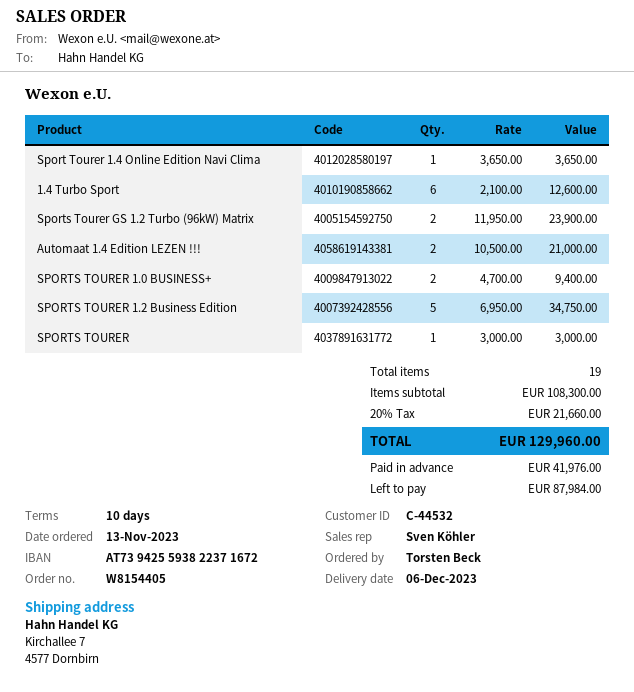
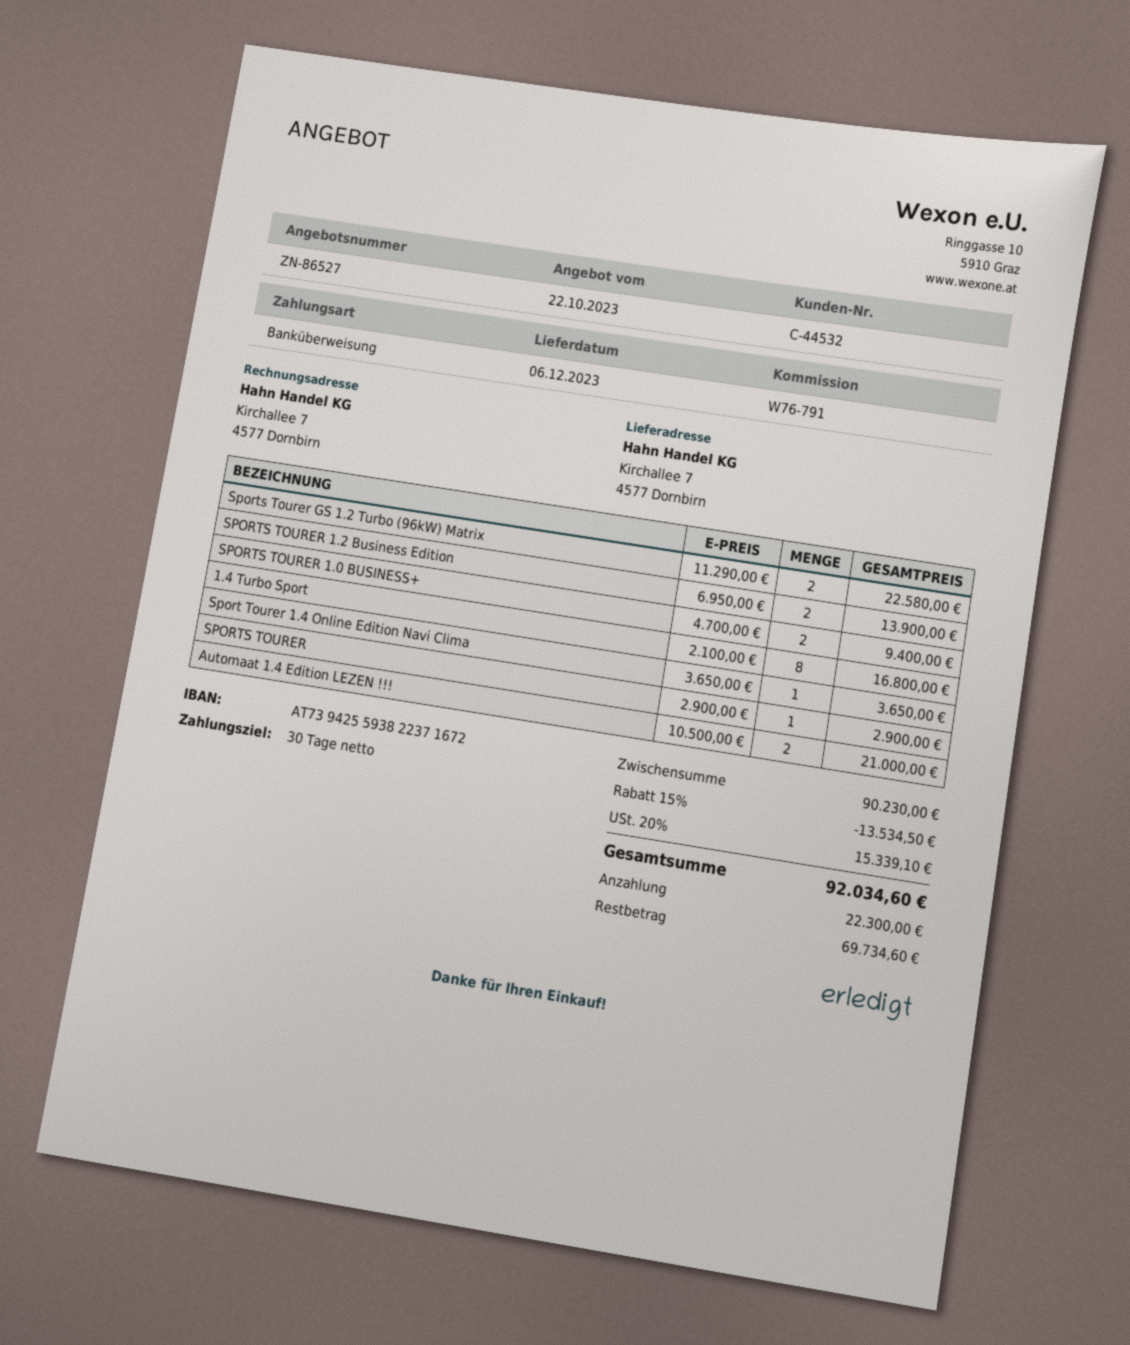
payment terms: 10 days -> 30 days
1.4 Turbo Sport: 6 x 2100.00 = 12600.00 -> 8 x 2100.00 = 16800.00
Sports Tourer GS 1.2 Turbo (96kW) Matrix: 2 x 11950.00 = 23900.00 -> 2 x 11290.00 = 22580.00
SPORTS TOURER 1.2 Business Edition: 5 x 6950.00 = 34750.00 -> 2 x 6950.00 = 13900.00
SPORTS TOURER: 1 x 3000.00 = 3000.00 -> 1 x 2900.00 = 2900.00
subtotal: 108300.00 -> 90230.00
discount: none -> 15% = 13534.50
tax: 20% = 21660.00 -> 20% = 15339.10
total: 129960.00 -> 92034.60
deposit: 41976.00 -> 22300.00
balance: 87984.00 -> 69734.60

